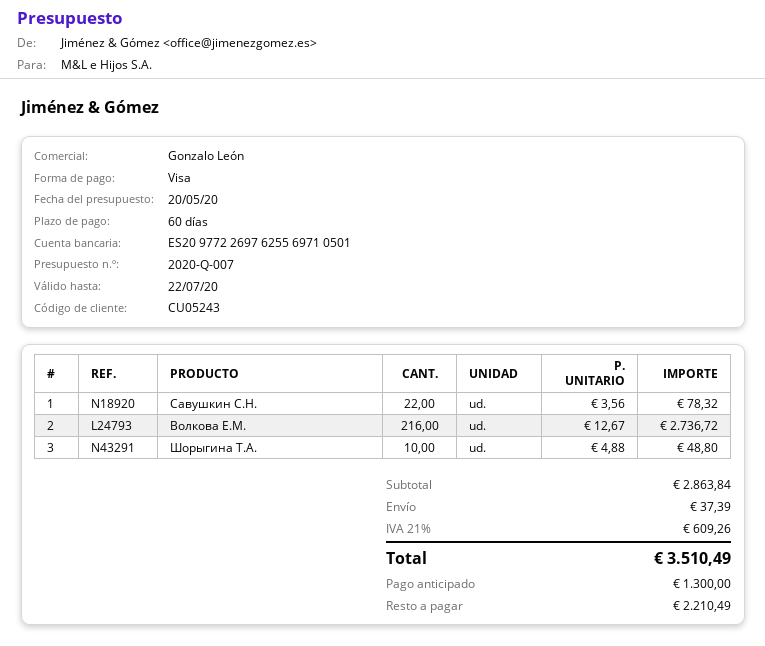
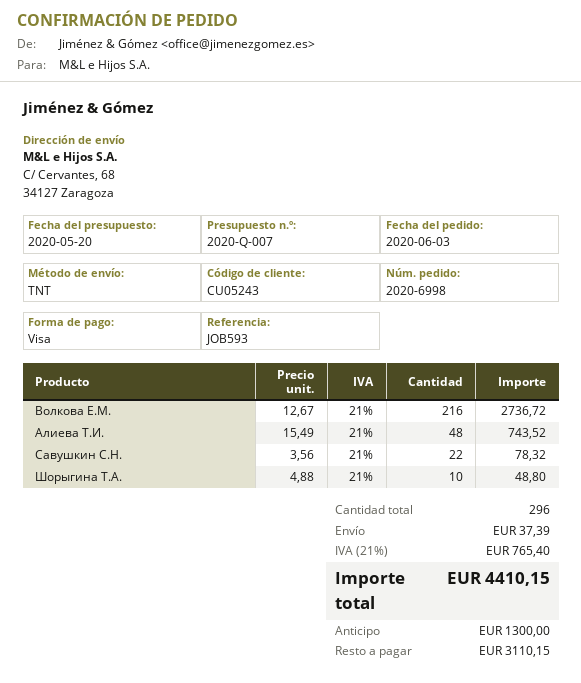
Алиева Т.И.: none -> 48 x 15.49 = 743.52
tax: 21% = 609.26 -> 21% = 765.40
total: 3510.49 -> 4410.15
balance: 2210.49 -> 3110.15

